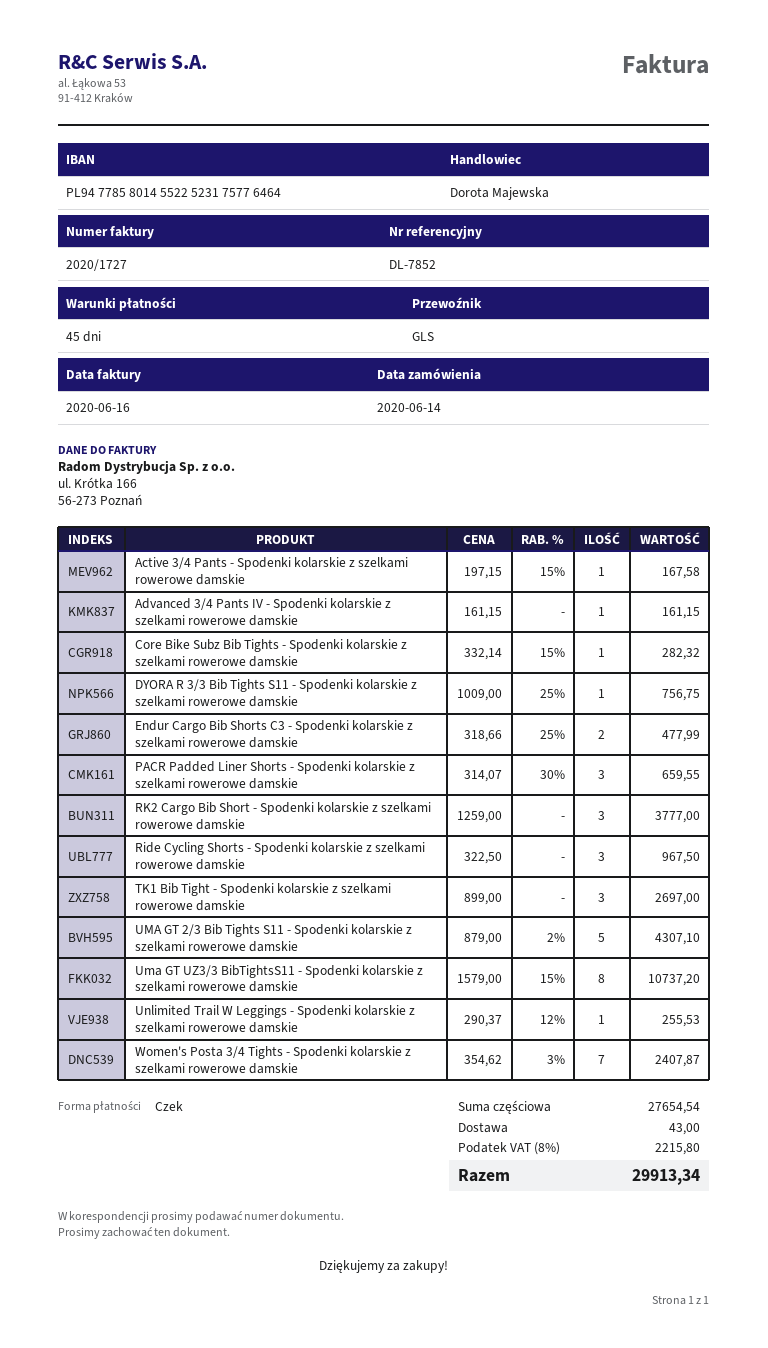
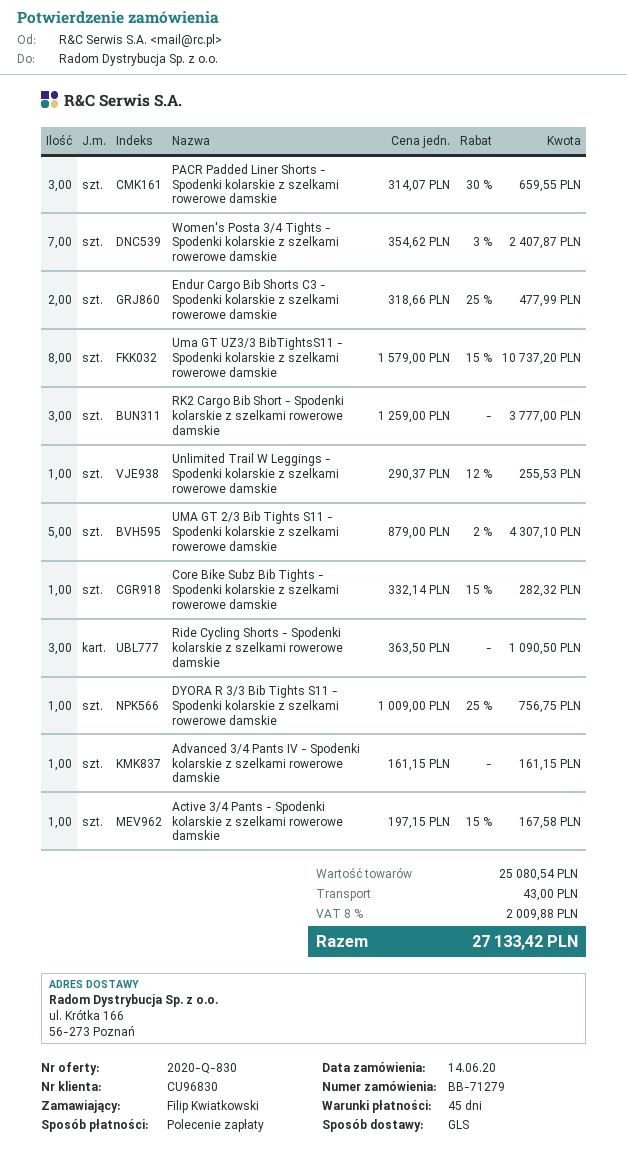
payment method: cheque -> direct debit
Ride Cycling Shorts - Spodenki kolarskie z szelkami rowerowe damskie: 3 x 322.50 = 967.50 -> 3 x 363.50 = 1090.50
TK1 Bib Tight - Spodenki kolarskie z szelkami rowerowe damskie: 3 x 899.00 = 2697.00 -> none
subtotal: 27654.54 -> 25080.54
tax: 8% = 2215.80 -> 8% = 2009.88
total: 29913.34 -> 27133.42

